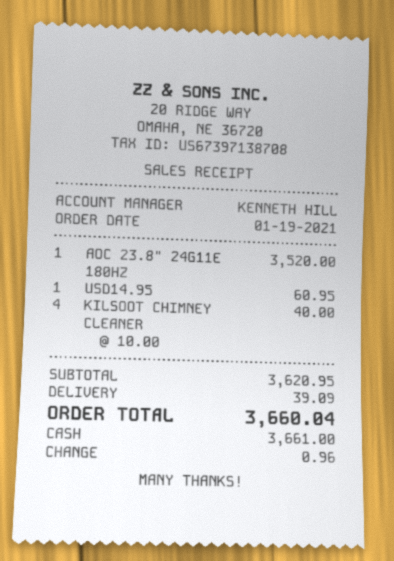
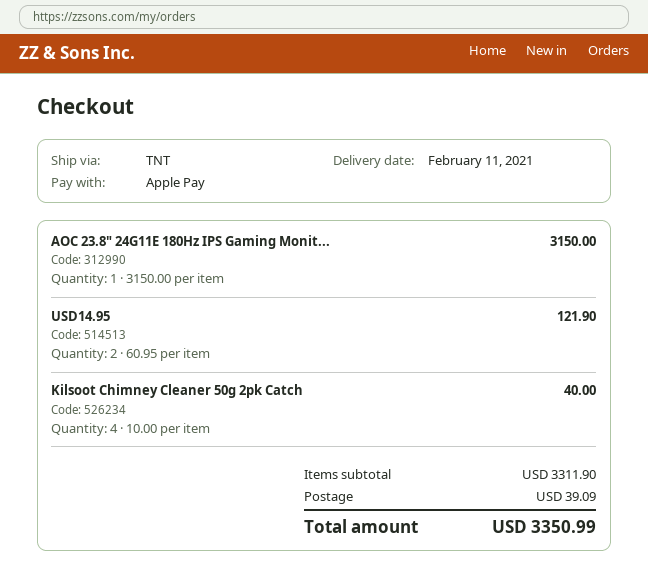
payment method: cash -> Apple Pay
AOC 23.8" 24G11E 180HZ: 1 x 3520.00 = 3520.00 -> 1 x 3150.00 = 3150.00
USD14.95: 1 x 60.95 = 60.95 -> 2 x 60.95 = 121.90
subtotal: 3620.95 -> 3311.90
total: 3660.04 -> 3350.99

